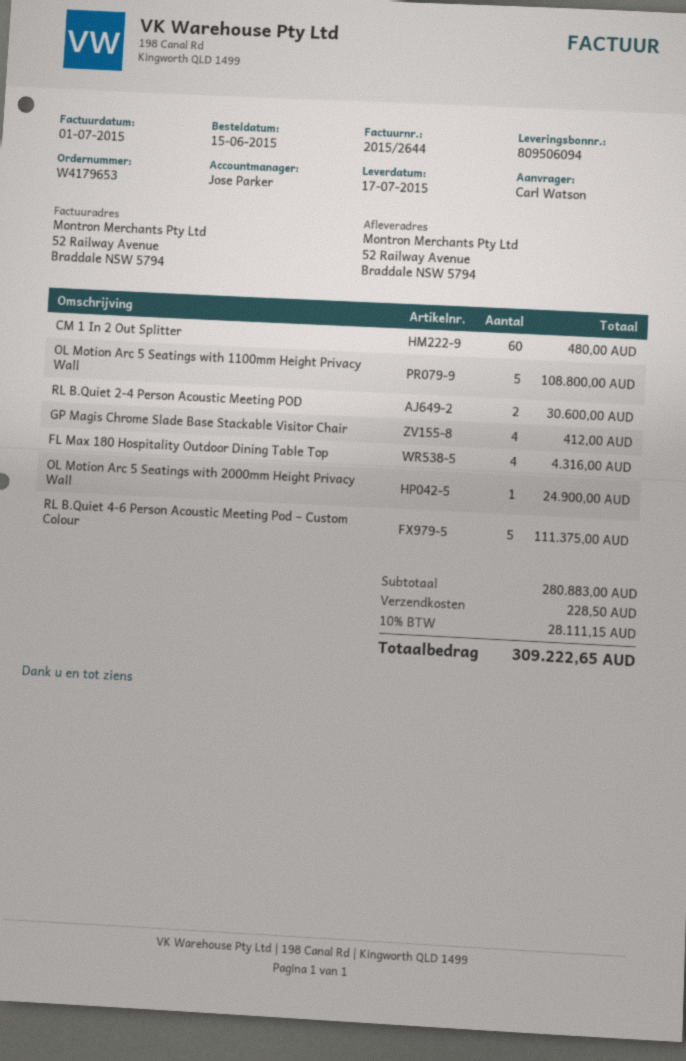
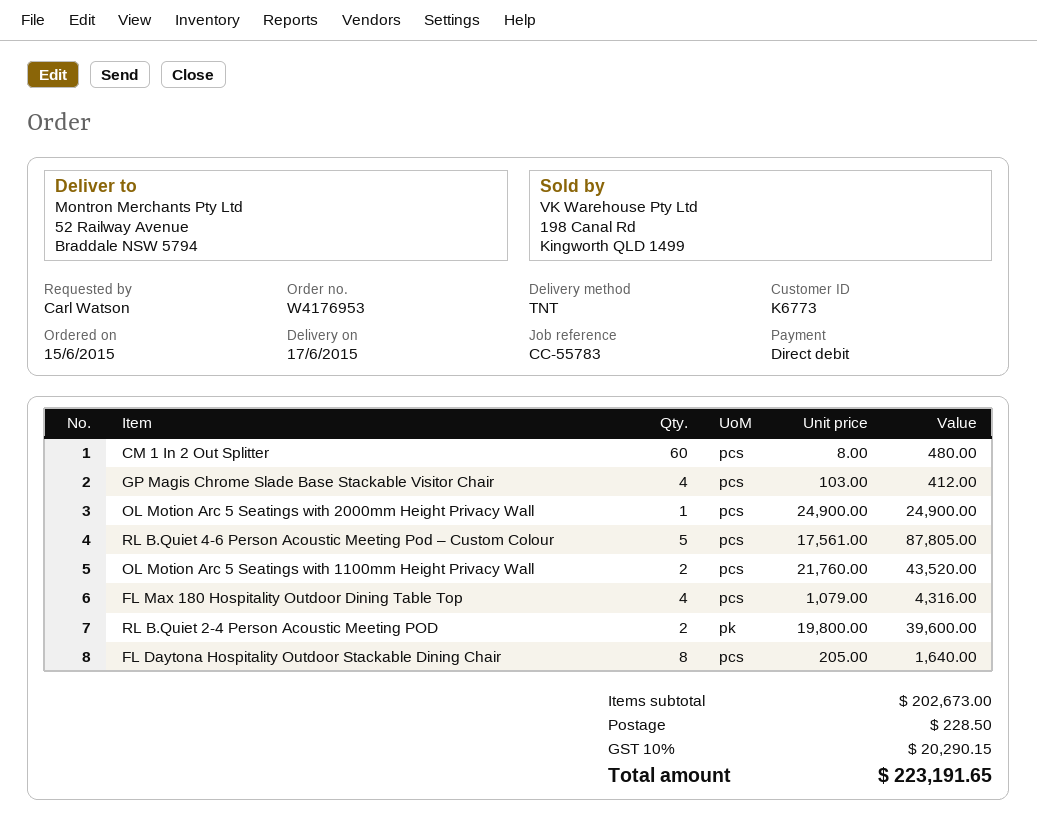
order number: W4179653 -> W4176953
delivery date: 2015-07-17 -> 2015-06-17
OL Motion Arc 5 Seatings with 1100mm Height Privacy Wall: 5 for 108800.00 -> 2 for 43520.00
RL B.Quiet 2-4 Person Acoustic Meeting POD: 2 for 30600.00 -> 2 for 39600.00
RL B.Quiet 4-6 Person Acoustic Meeting Pod – Custom Colour: 5 for 111375.00 -> 5 for 87805.00
FL Daytona Hospitality Outdoor Stackable Dining Chair: none -> 8 for 1640.00
subtotal: 280883.00 -> 202673.00
tax: 10% = 28111.15 -> 10% = 20290.15
total: 309222.65 -> 223191.65

